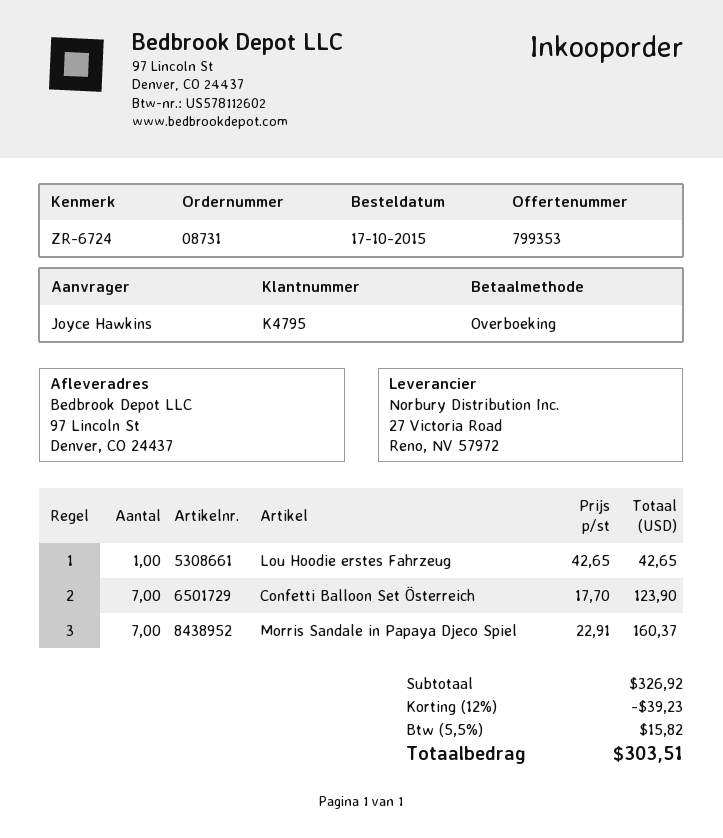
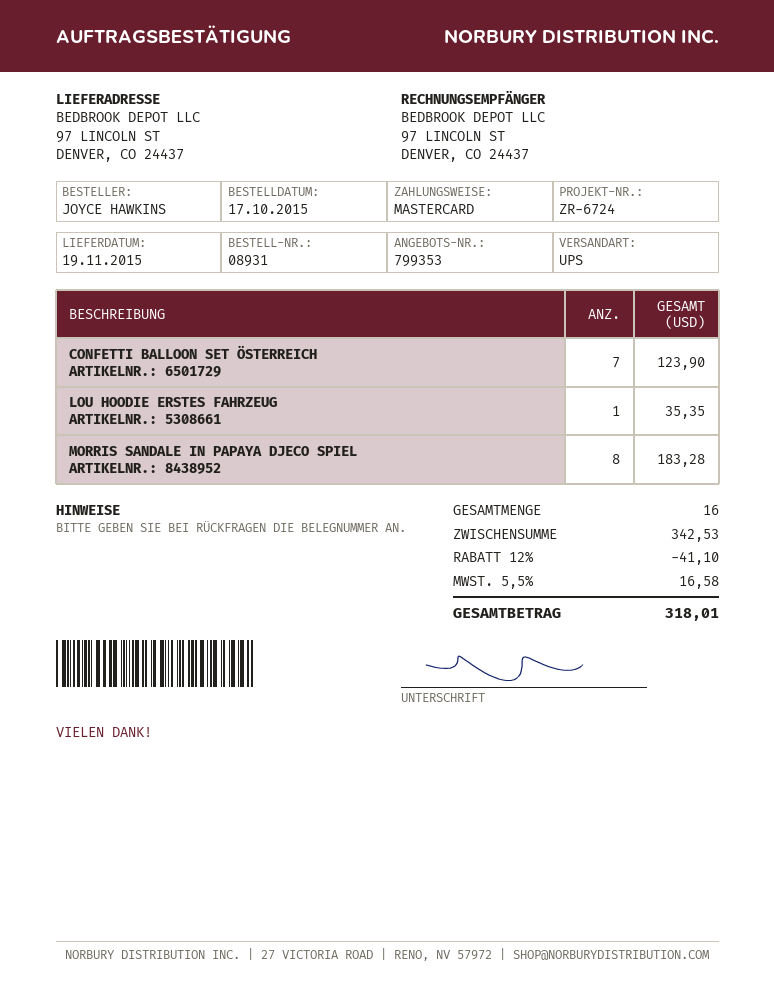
order number: 08731 -> 08931
payment method: bank transfer -> Mastercard
Lou Hoodie erstes Fahrzeug: 1 for 42.65 -> 1 for 35.35
Morris Sandale in Papaya Djeco Spiel: 7 for 160.37 -> 8 for 183.28
subtotal: 326.92 -> 342.53
discount: 12% = 39.23 -> 12% = 41.10
tax: 5.5% = 15.82 -> 5.5% = 16.58
total: 303.51 -> 318.01

